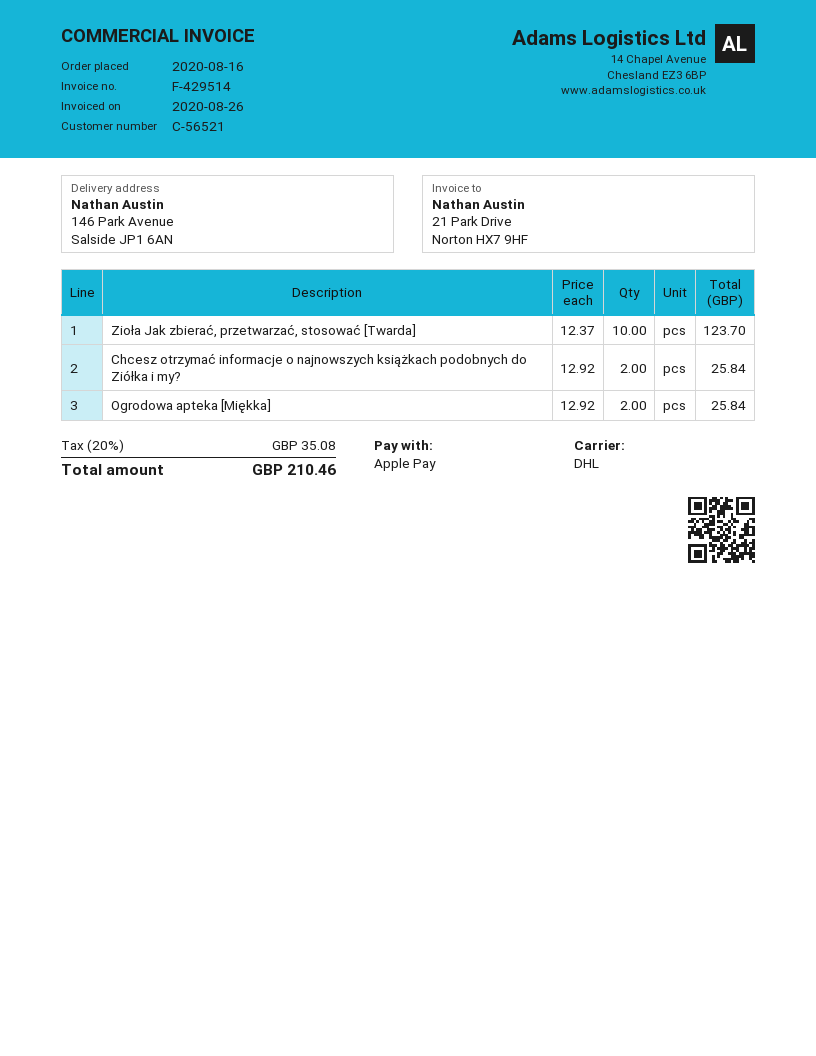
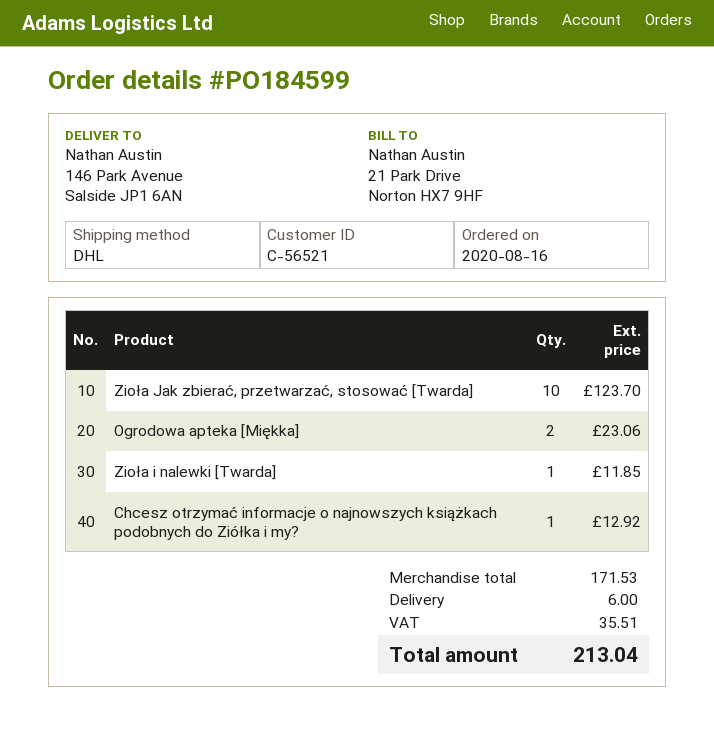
Chcesz otrzymać informacje o najnowszych książkach podobnych do Ziółka i my?: 2 for 25.84 -> 1 for 12.92
Ogrodowa apteka [Miękka]: 2 for 25.84 -> 2 for 23.06
Zioła i nalewki [Twarda]: none -> 1 for 11.85
shipping: none -> 6.00
tax: 35.08 -> 35.51
total: 210.46 -> 213.04

